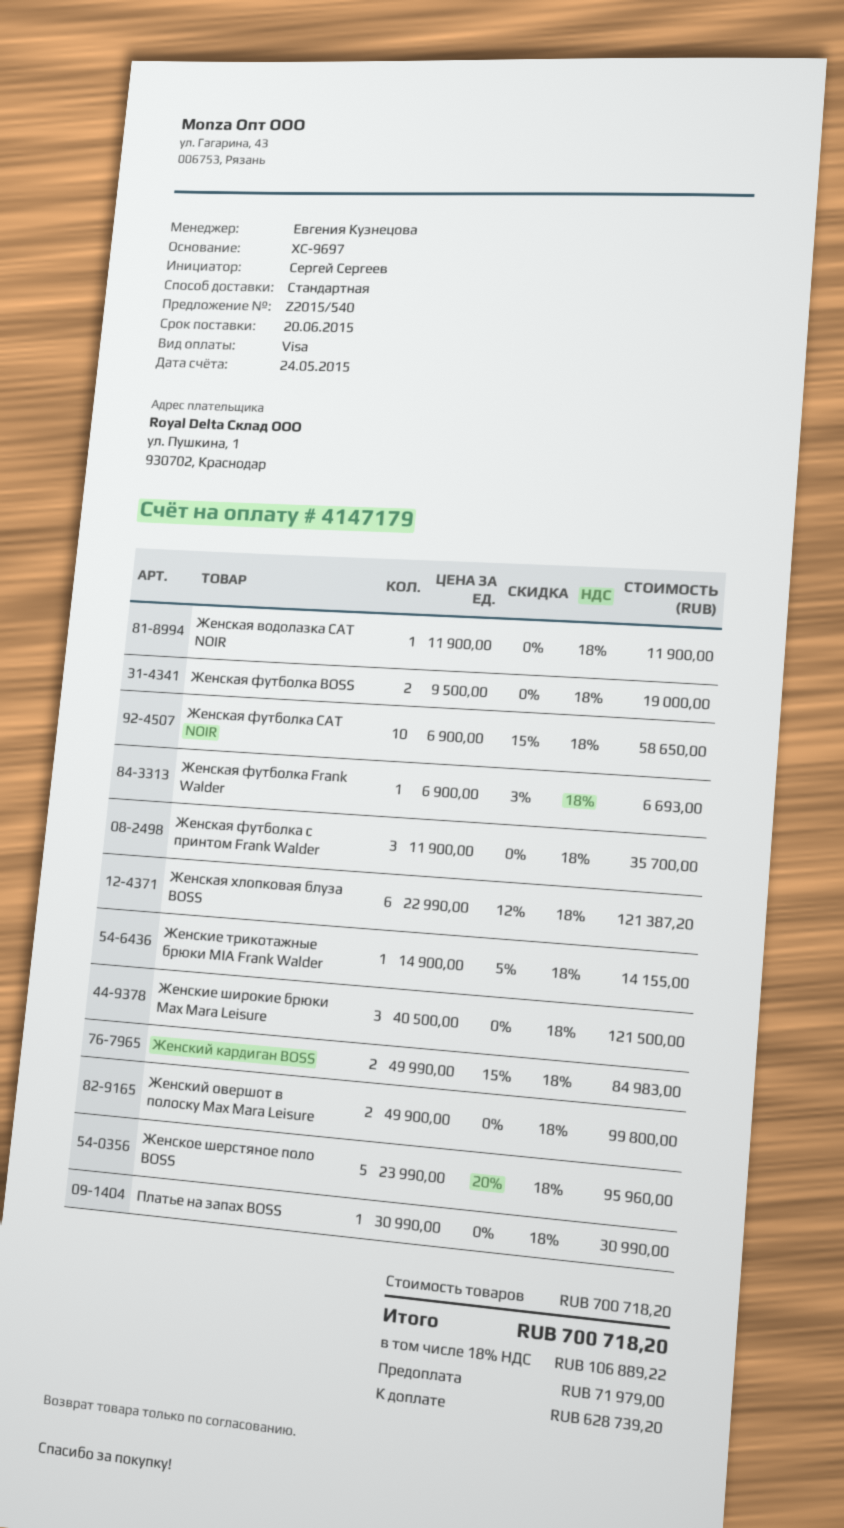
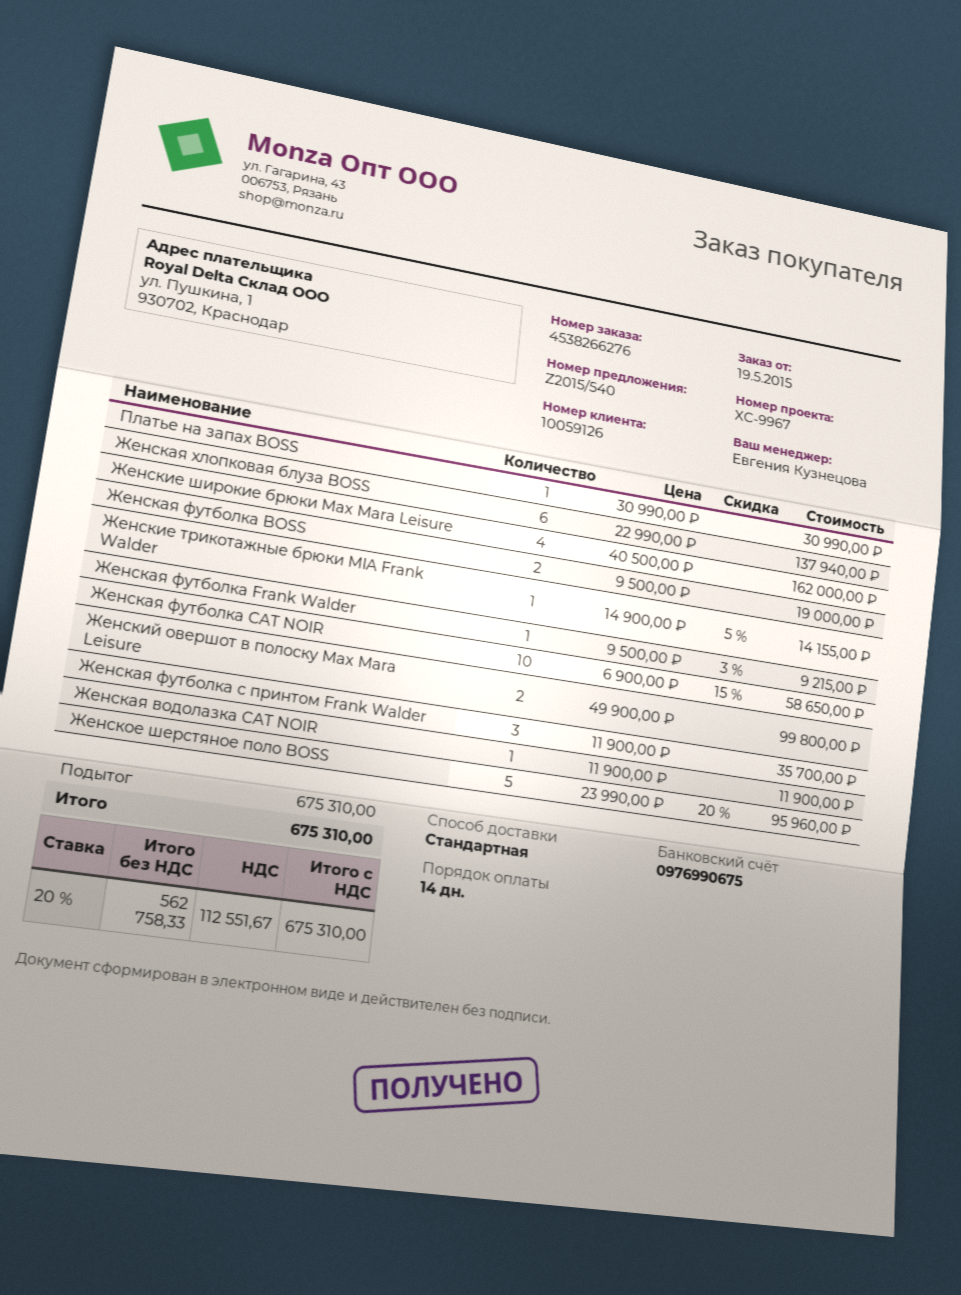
reference: XC-9697 -> XC-9967
Женская футболка Frank Walder: 1 x 6900.00 - 3% = 6693.00 -> 1 x 9500.00 - 3% = 9215.00
Женская хлопковая блуза BOSS: 6 x 22990.00 - 12% = 121387.20 -> 6 x 22990.00 = 137940.00
Женские широкие брюки Max Mara Leisure: 3 x 40500.00 = 121500.00 -> 4 x 40500.00 = 162000.00
Женский кардиган BOSS: 2 x 49990.00 - 15% = 84983.00 -> none
subtotal: 700718.20 -> 675310.00
tax: 18% = 106889.22 -> 20% = 112551.67
total: 700718.20 -> 675310.00

